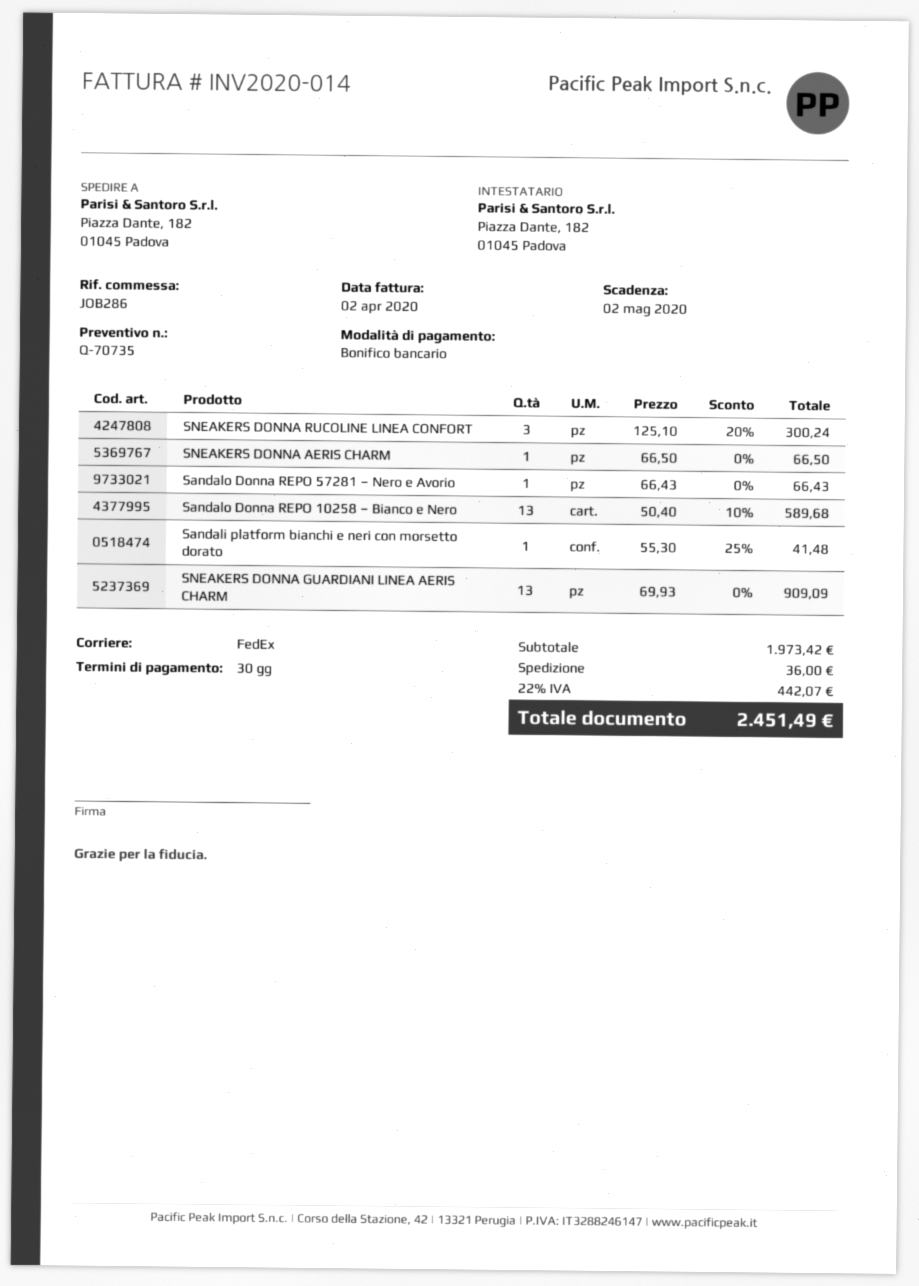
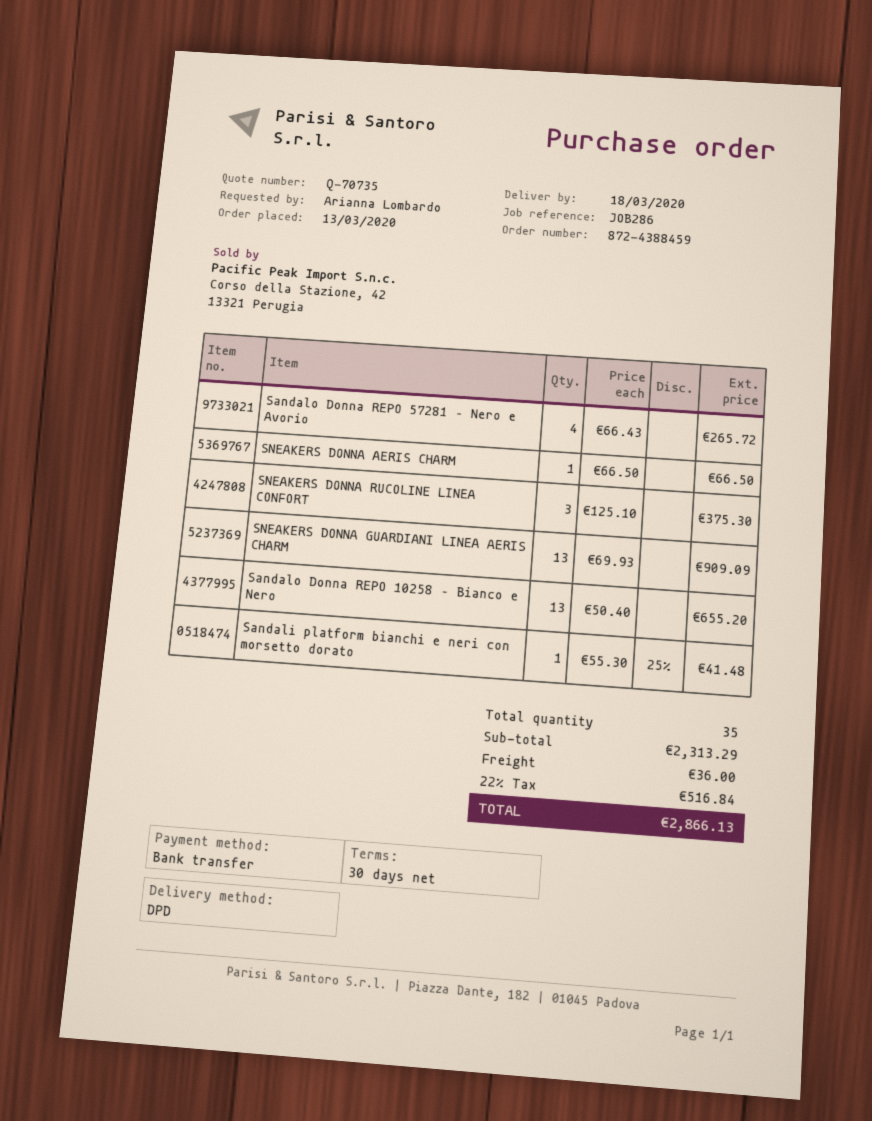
shipping method: FedEx -> DPD
SNEAKERS DONNA RUCOLINE LINEA CONFORT: 3 x 125.10 - 20% = 300.24 -> 3 x 125.10 = 375.30
Sandalo Donna REPO 57281 – Nero e Avorio: 1 x 66.43 = 66.43 -> 4 x 66.43 = 265.72
Sandalo Donna REPO 10258 – Bianco e Nero: 13 x 50.40 - 10% = 589.68 -> 13 x 50.40 = 655.20
subtotal: 1973.42 -> 2313.29
tax: 22% = 442.07 -> 22% = 516.84
total: 2451.49 -> 2866.13

